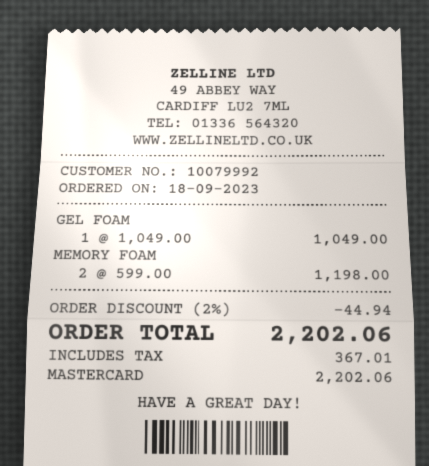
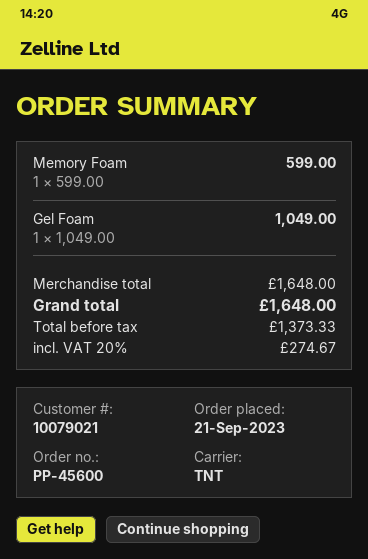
order date: 2023-09-18 -> 2023-09-21
customer number: 10079992 -> 10079021
MEMORY FOAM: 2 x 599.00 = 1198.00 -> 1 x 599.00 = 599.00
discount: 2% = 44.94 -> none
tax: 367.01 -> 274.67
total: 2202.06 -> 1648.00

